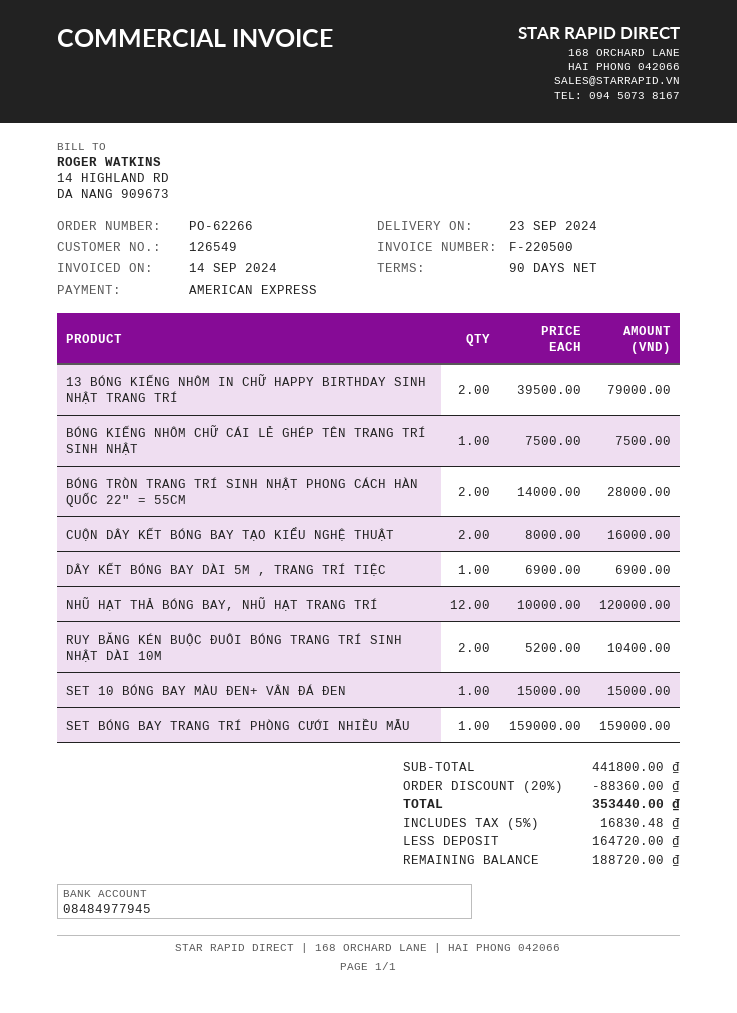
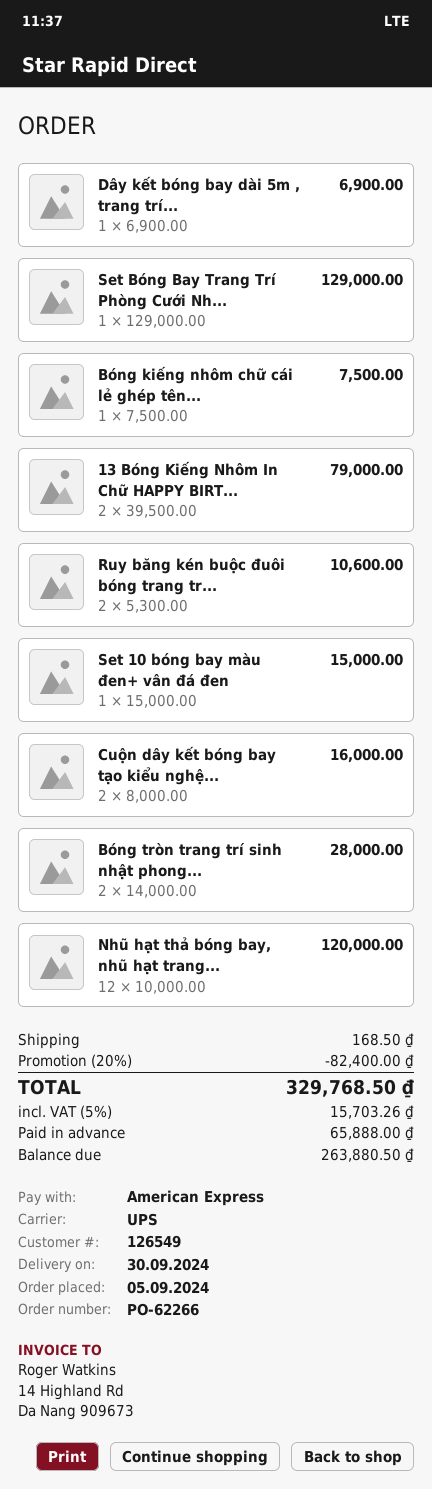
delivery date: 2024-09-23 -> 2024-09-30
RUY BĂNG KÉN BUỘC ĐUÔI BÓNG TRANG TRÍ SINH NHẬT DÀI 10M: 2 x 5200.00 = 10400.00 -> 2 x 5300.00 = 10600.00
SET BÓNG BAY TRANG TRÍ PHÒNG CƯỚI NHIỀU MẪU: 1 x 159000.00 = 159000.00 -> 1 x 129000.00 = 129000.00
discount: 20% = 88360.00 -> 20% = 82400.00
shipping: none -> 168.50
tax: 5% = 16830.48 -> 5% = 15703.26
total: 353440.00 -> 329768.50
deposit: 164720.00 -> 65888.00
balance: 188720.00 -> 263880.50

